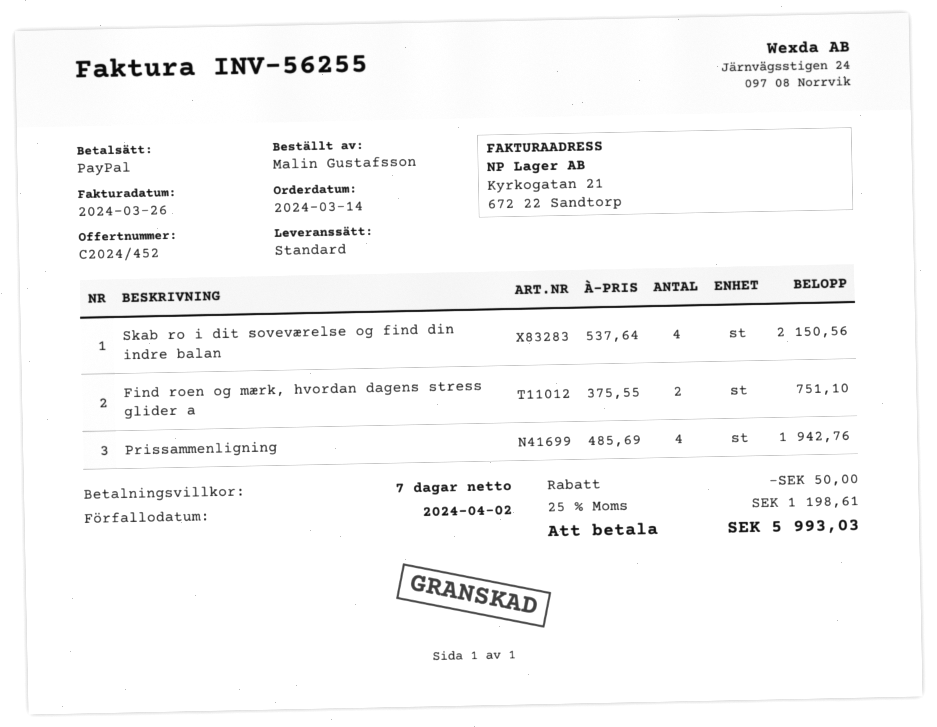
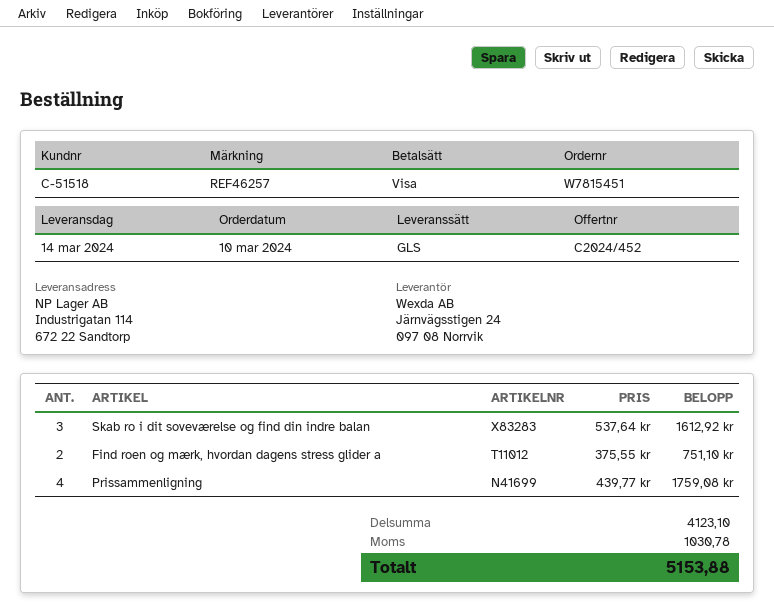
order date: 2024-03-14 -> 2024-03-10
payment method: PayPal -> Visa
shipping method: standard -> GLS
Skab ro i dit soveværelse og find din indre balan: 4 x 537.64 = 2150.56 -> 3 x 537.64 = 1612.92
Prissammenligning: 4 x 485.69 = 1942.76 -> 4 x 439.77 = 1759.08
discount: 50.00 -> none
tax: 1198.61 -> 1030.78
total: 5993.03 -> 5153.88

